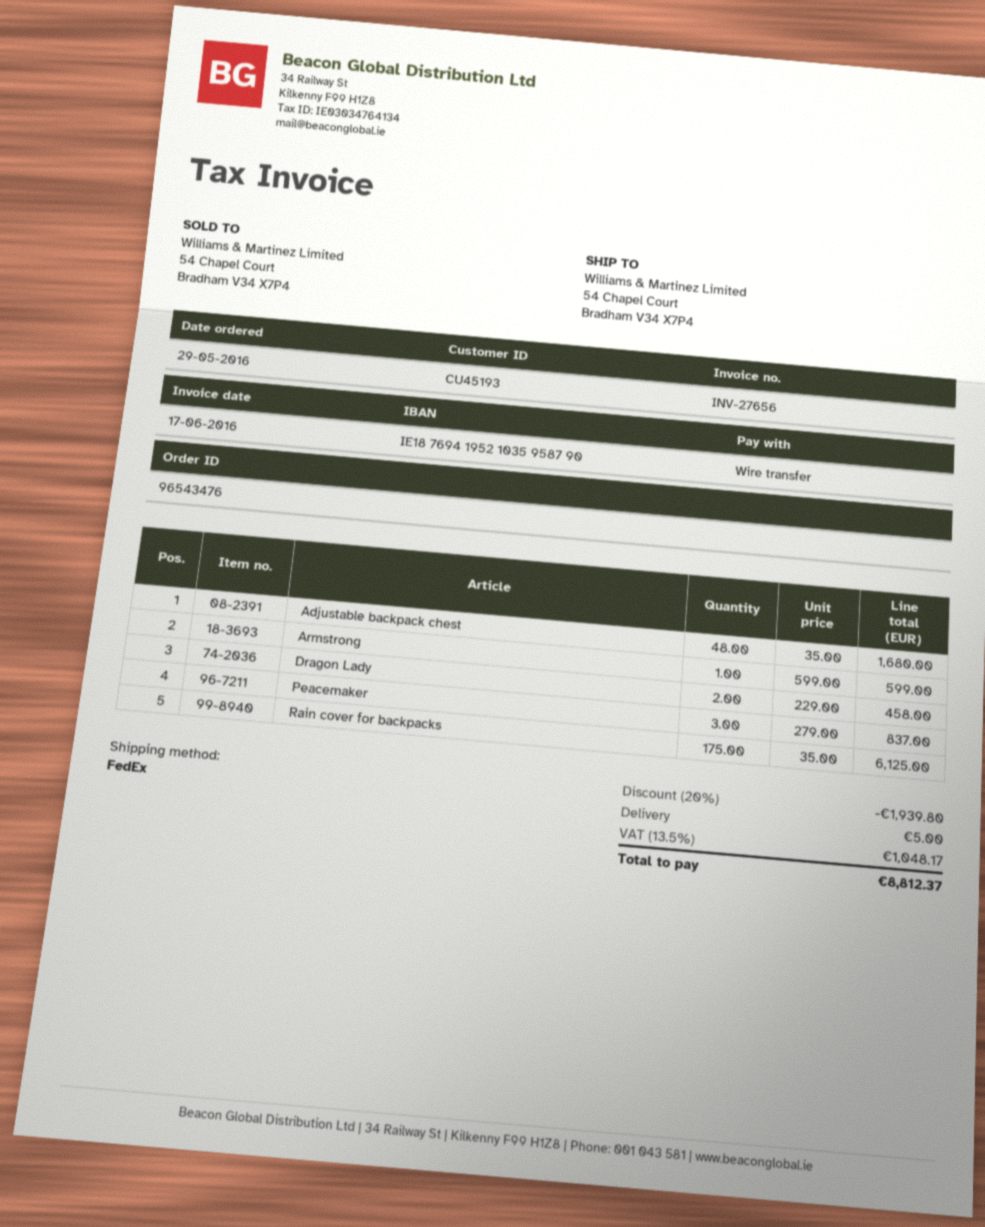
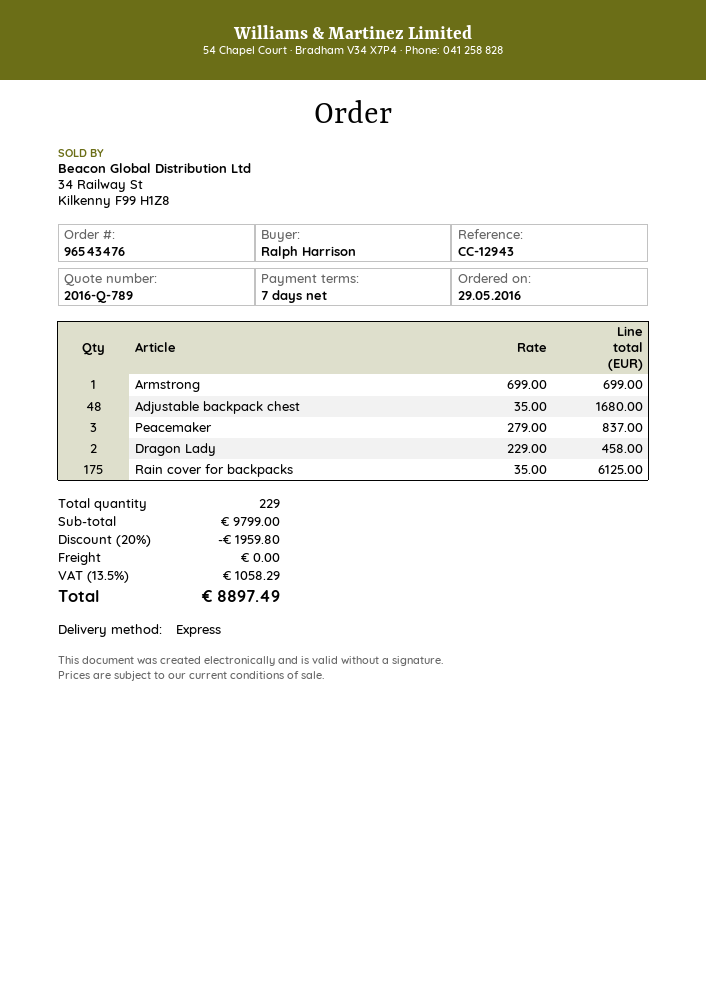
shipping method: FedEx -> express
Armstrong: 1 x 599.00 = 599.00 -> 1 x 699.00 = 699.00
discount: 20% = 1939.80 -> 20% = 1959.80
shipping: 5.00 -> 0.00
tax: 13.5% = 1048.17 -> 13.5% = 1058.29
total: 8812.37 -> 8897.49

